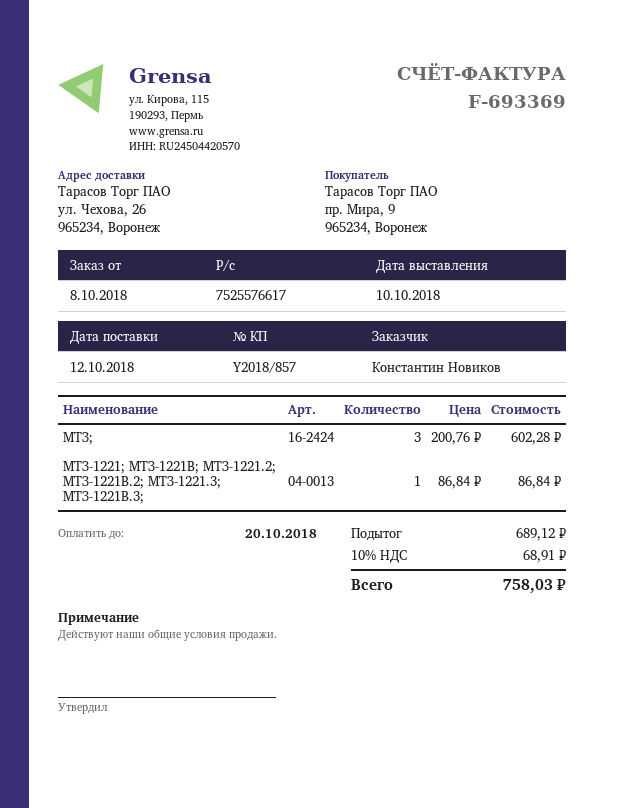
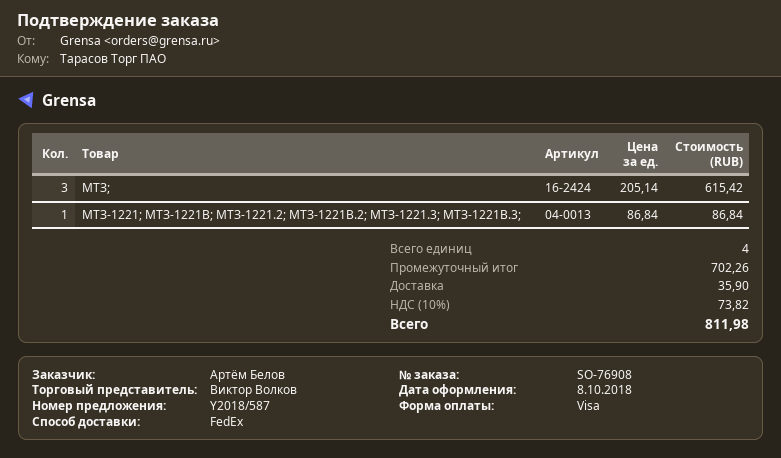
quote number: Y2018/857 -> Y2018/587
ordered by: Константин Новиков -> Артём Белов
МТЗ;: 3 x 200.76 = 602.28 -> 3 x 205.14 = 615.42
subtotal: 689.12 -> 702.26
shipping: none -> 35.90
tax: 10% = 68.91 -> 10% = 73.82
total: 758.03 -> 811.98

